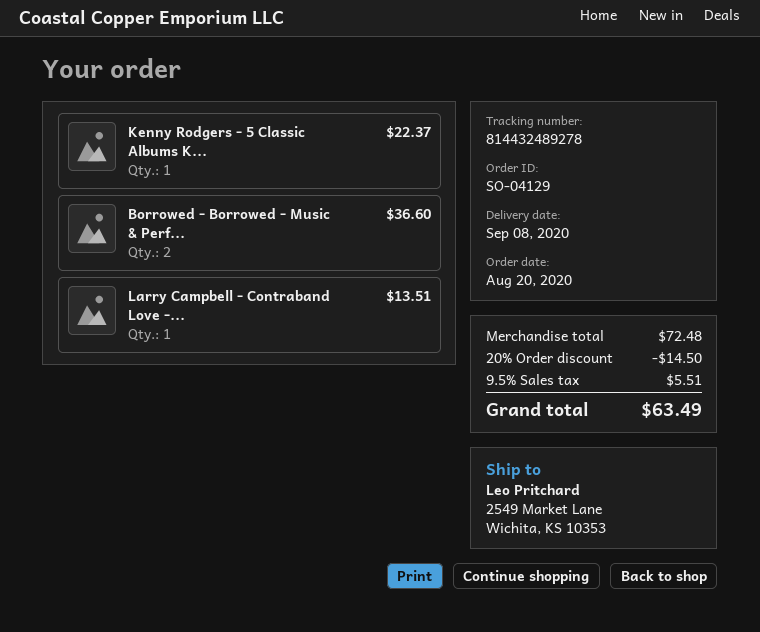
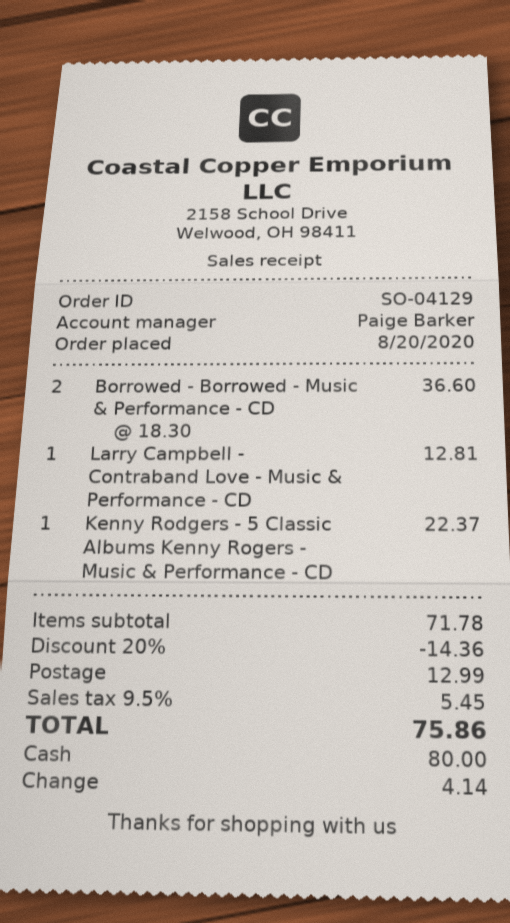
Larry Campbell - Contraband Love -...: 1 for 13.51 -> 1 for 12.81
subtotal: 72.48 -> 71.78
discount: 20% = 14.50 -> 20% = 14.36
shipping: none -> 12.99
tax: 9.5% = 5.51 -> 9.5% = 5.45
total: 63.49 -> 75.86

